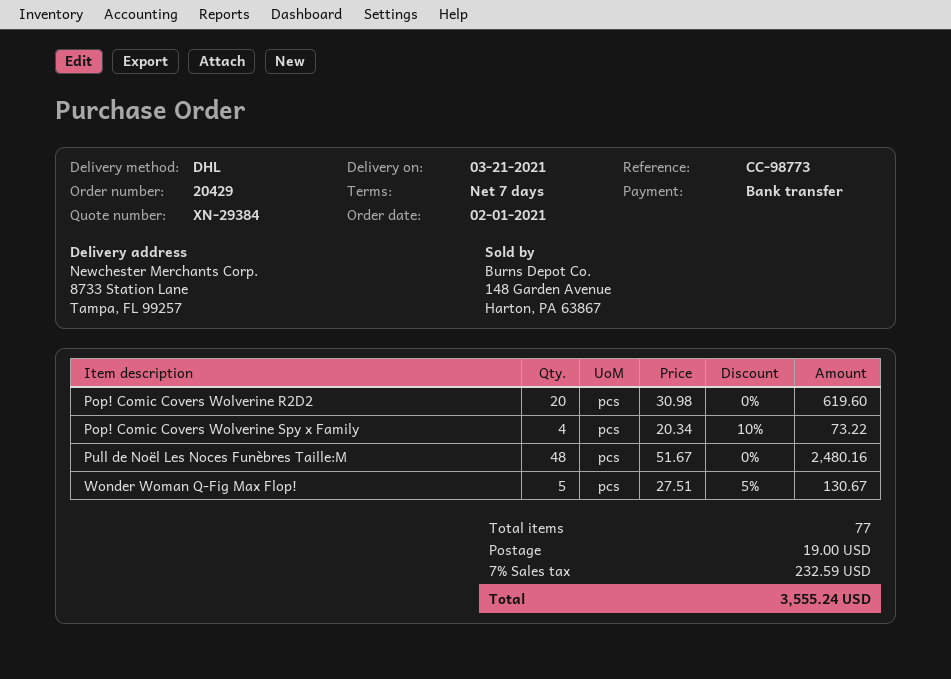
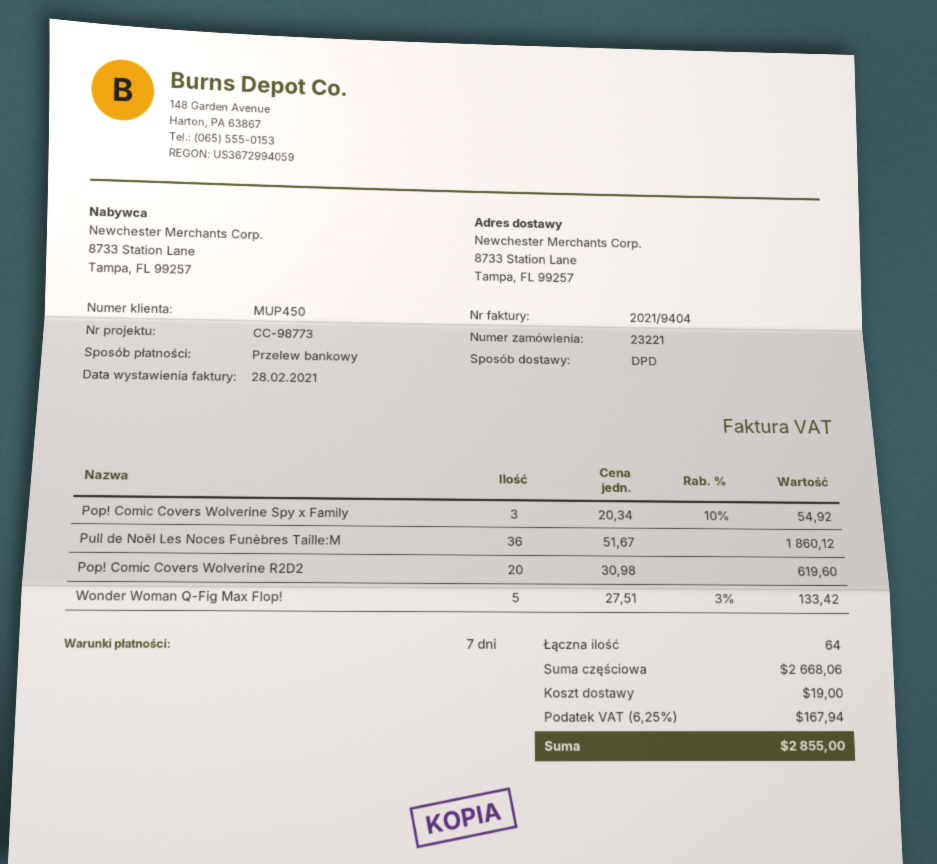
order number: 20429 -> 23221
shipping method: DHL -> DPD
Pop! Comic Covers Wolverine Spy x Family: 4 x 20.34 - 10% = 73.22 -> 3 x 20.34 - 10% = 54.92
Pull de Noël Les Noces Funèbres Taille:M: 48 x 51.67 = 2480.16 -> 36 x 51.67 = 1860.12
Wonder Woman Q-Fig Max Flop!: 5 x 27.51 - 5% = 130.67 -> 5 x 27.51 - 3% = 133.42
total quantity: 77 -> 64
tax: 7% = 232.59 -> 6.25% = 167.94
total: 3555.24 -> 2855.00

